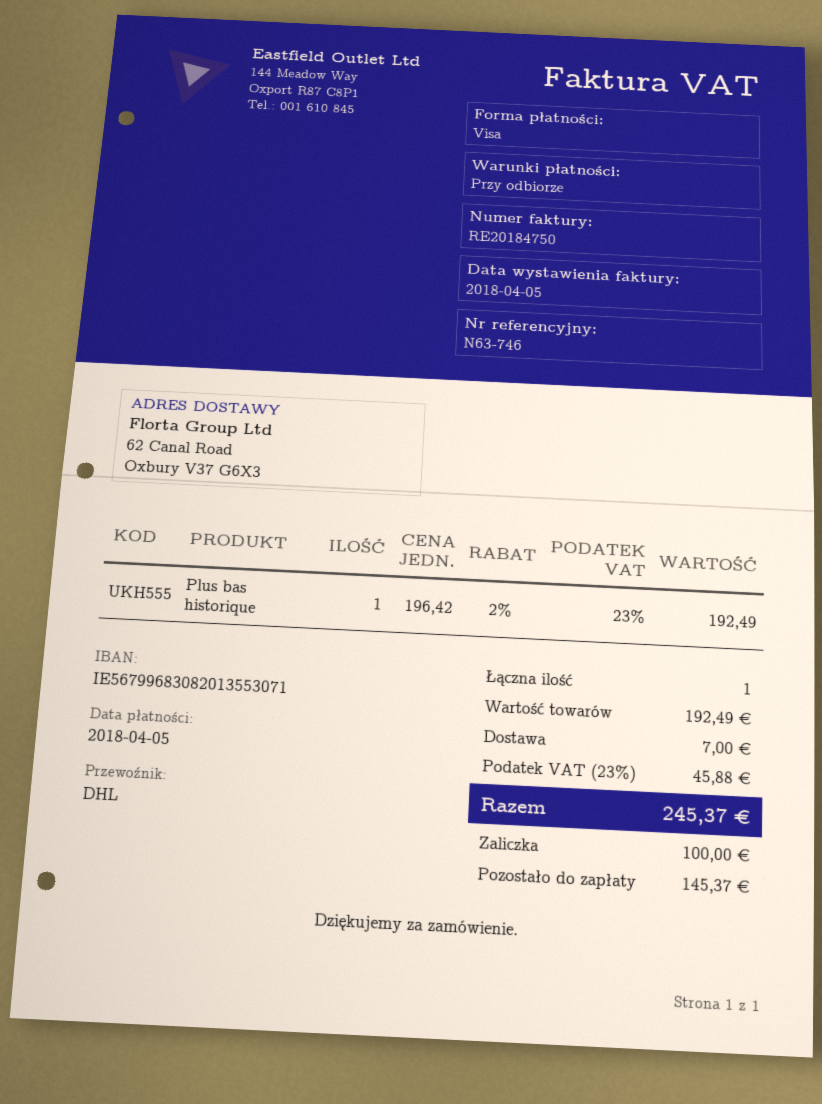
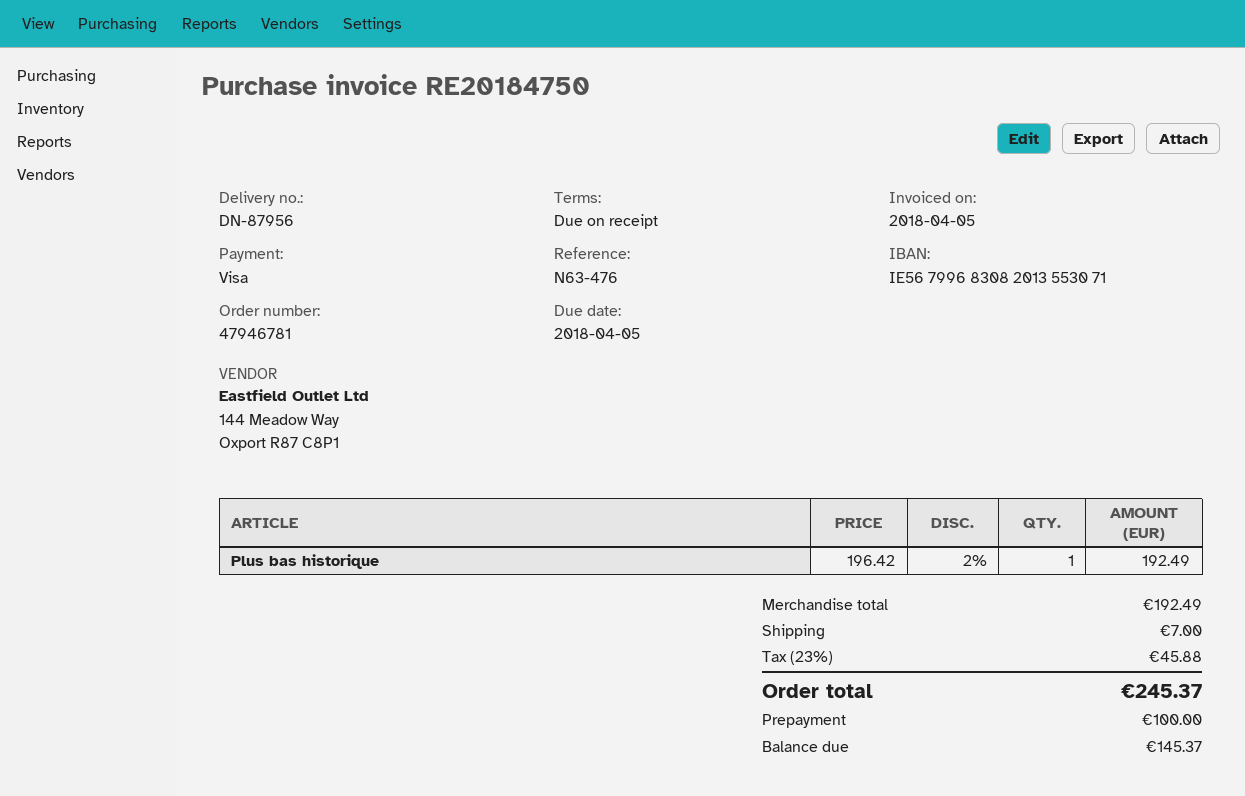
reference: N63-746 -> N63-476

